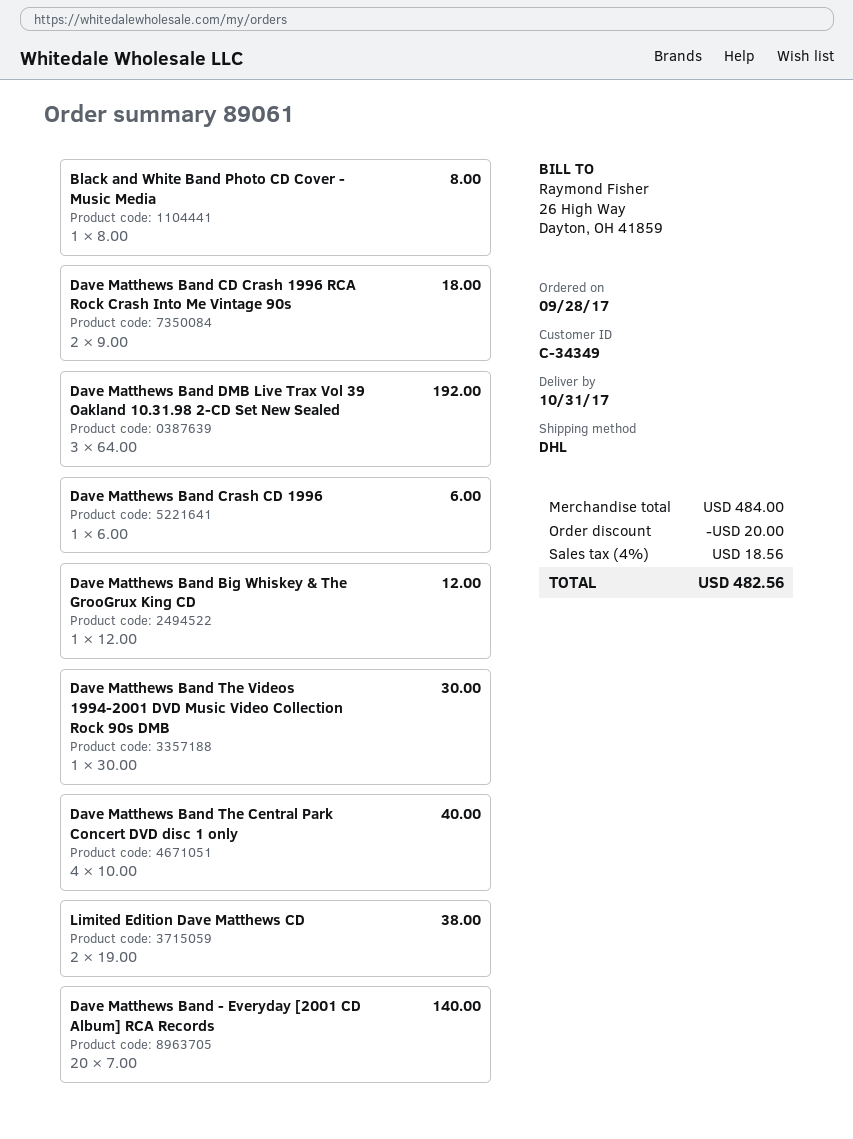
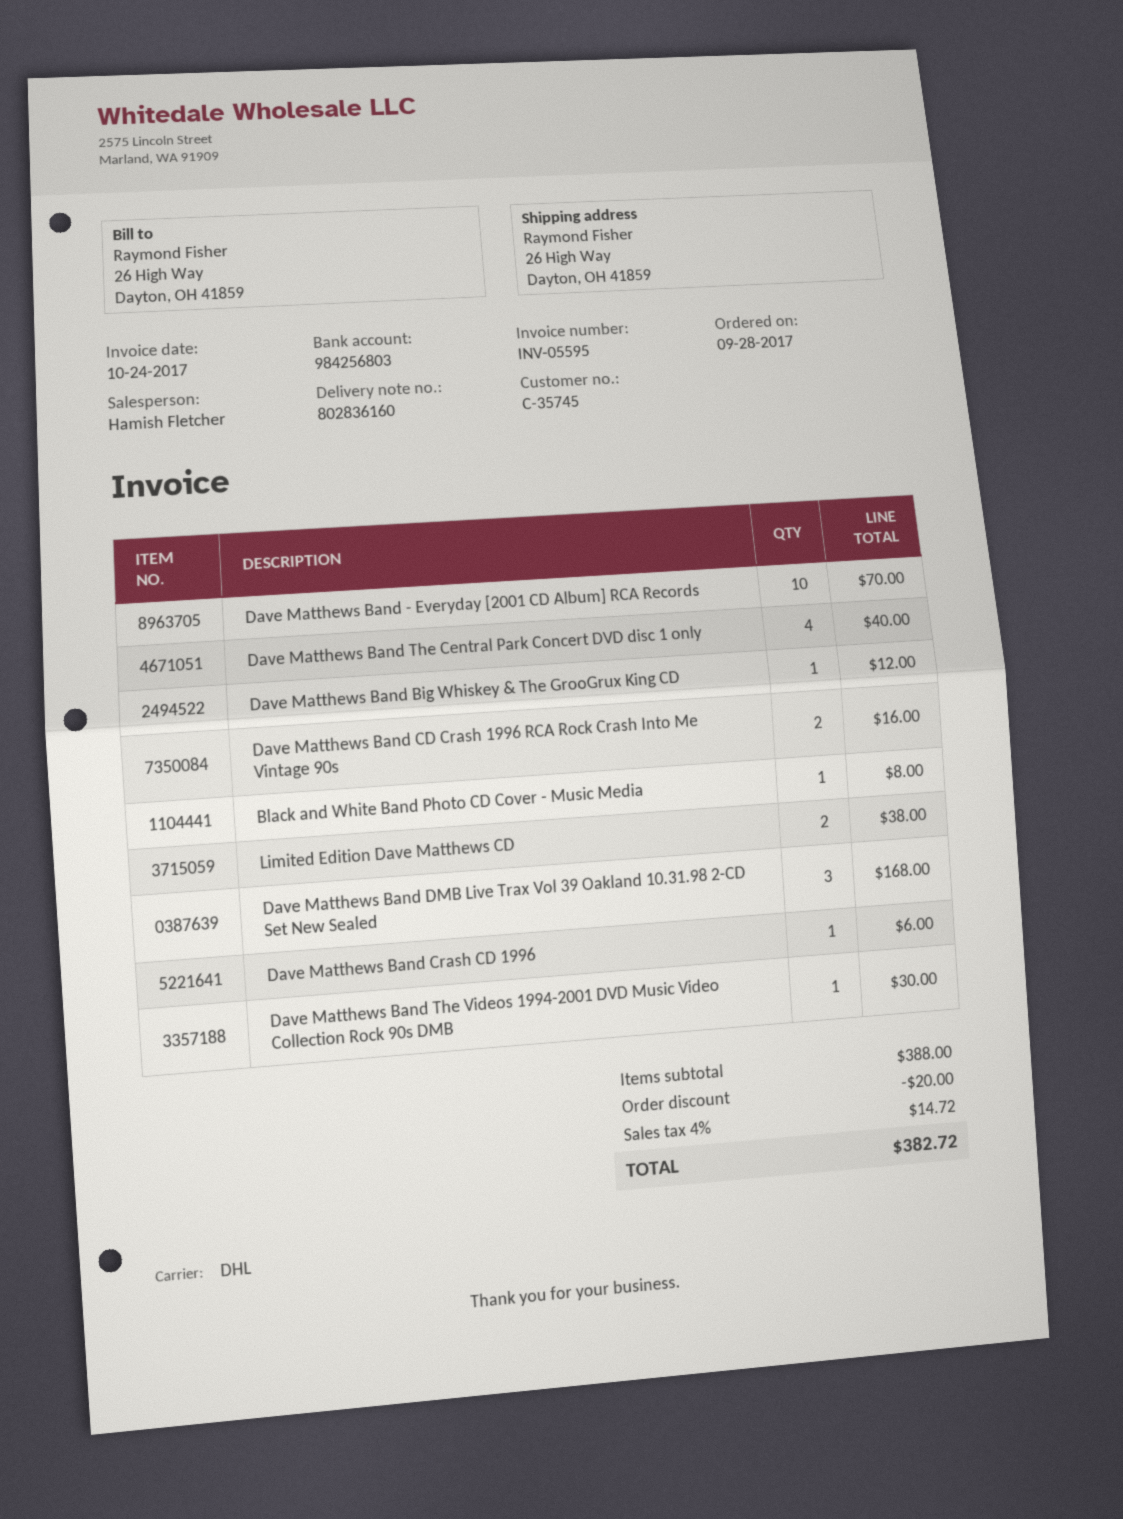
customer number: C-34349 -> C-35745
Dave Matthews Band CD Crash 1996 RCA Rock Crash Into Me Vintage 90s: 2 for 18.00 -> 2 for 16.00
Dave Matthews Band DMB Live Trax Vol 39 Oakland 10.31.98 2-CD Set New Sealed: 3 for 192.00 -> 3 for 168.00
Dave Matthews Band - Everyday [2001 CD Album] RCA Records: 20 for 140.00 -> 10 for 70.00
subtotal: 484.00 -> 388.00
tax: 4% = 18.56 -> 4% = 14.72
total: 482.56 -> 382.72

